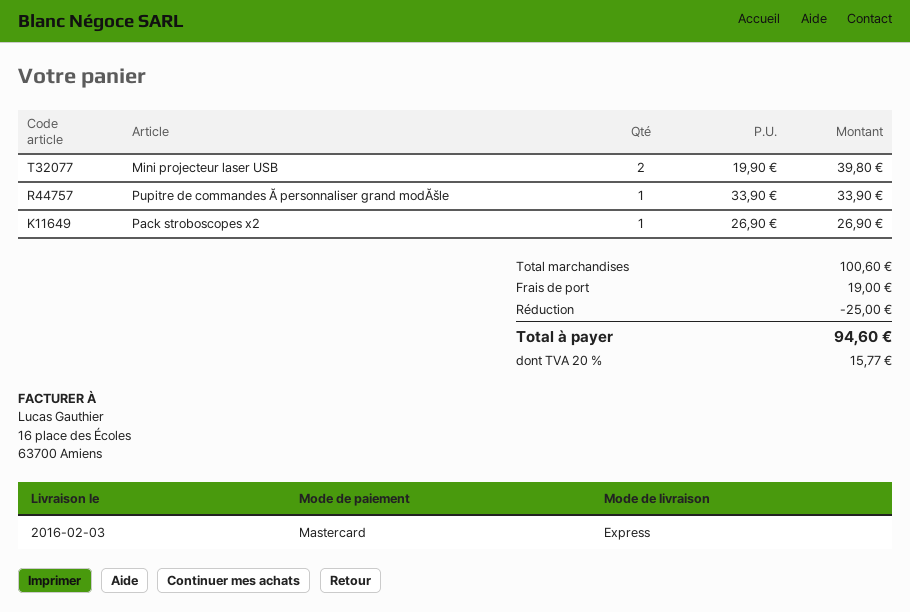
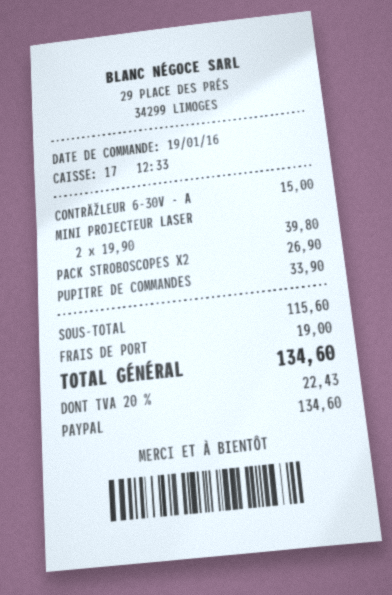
payment method: Mastercard -> PayPal
CONTRĂŽLEUR 6-30V - A: none -> 1 x 15.00 = 15.00
subtotal: 100.60 -> 115.60
discount: 25.00 -> none
tax: 20% = 15.77 -> 20% = 22.43
total: 94.60 -> 134.60

